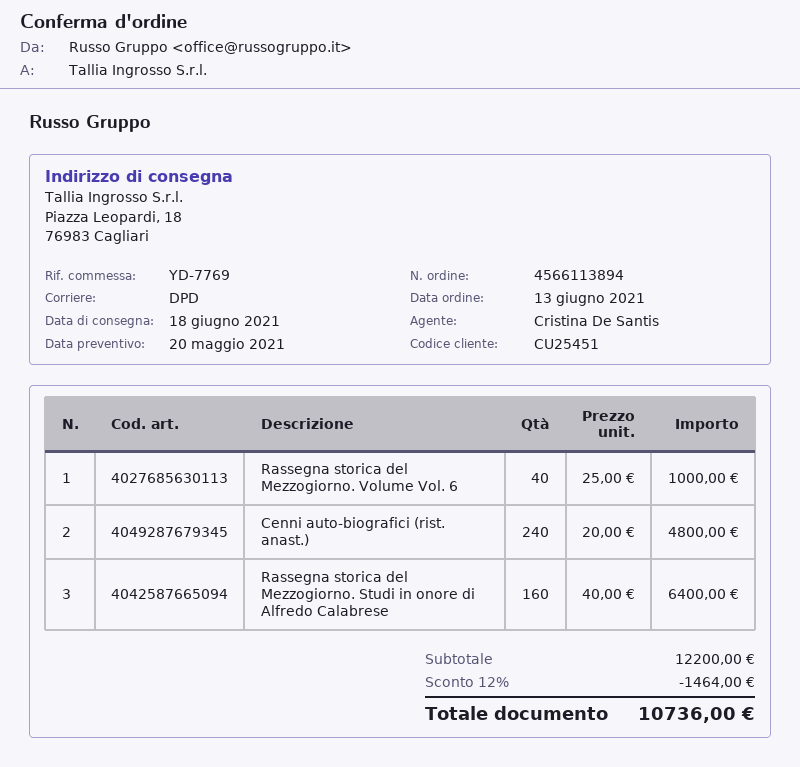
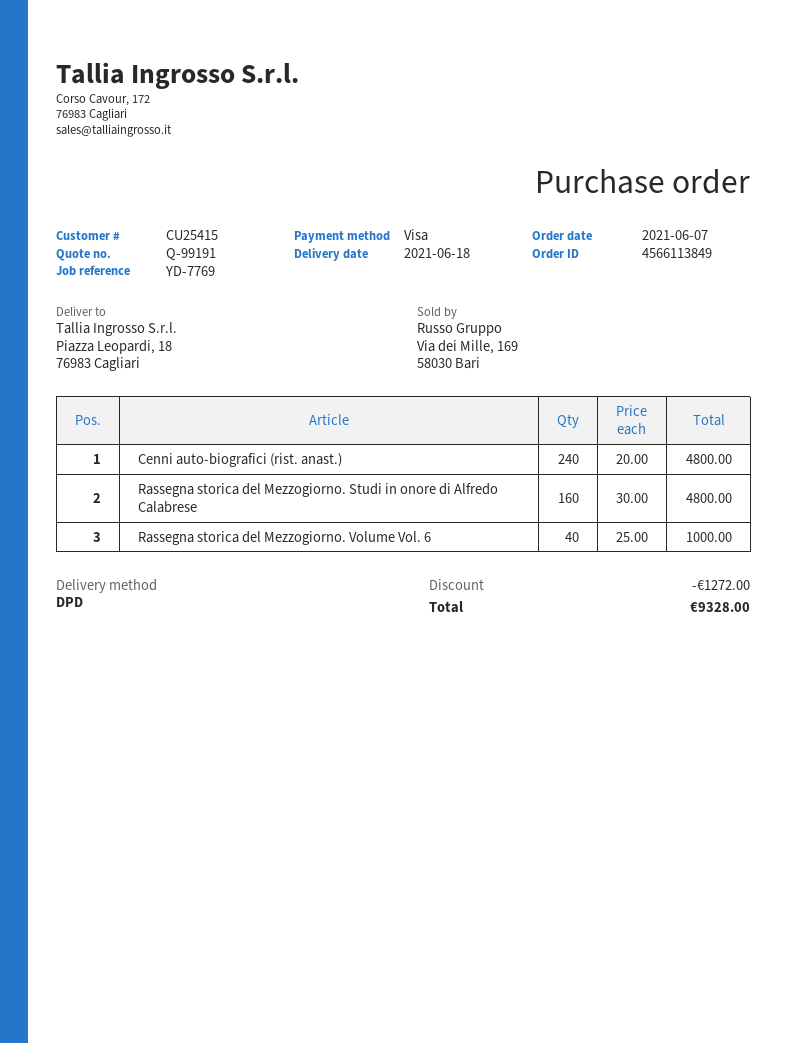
order number: 4566113894 -> 4566113849
order date: 2021-06-13 -> 2021-06-07
customer number: CU25451 -> CU25415
Rassegna storica del Mezzogiorno. Studi in onore di Alfredo Calabrese: 160 x 40.00 = 6400.00 -> 160 x 30.00 = 4800.00
discount: 1464.00 -> 1272.00
total: 10736.00 -> 9328.00

